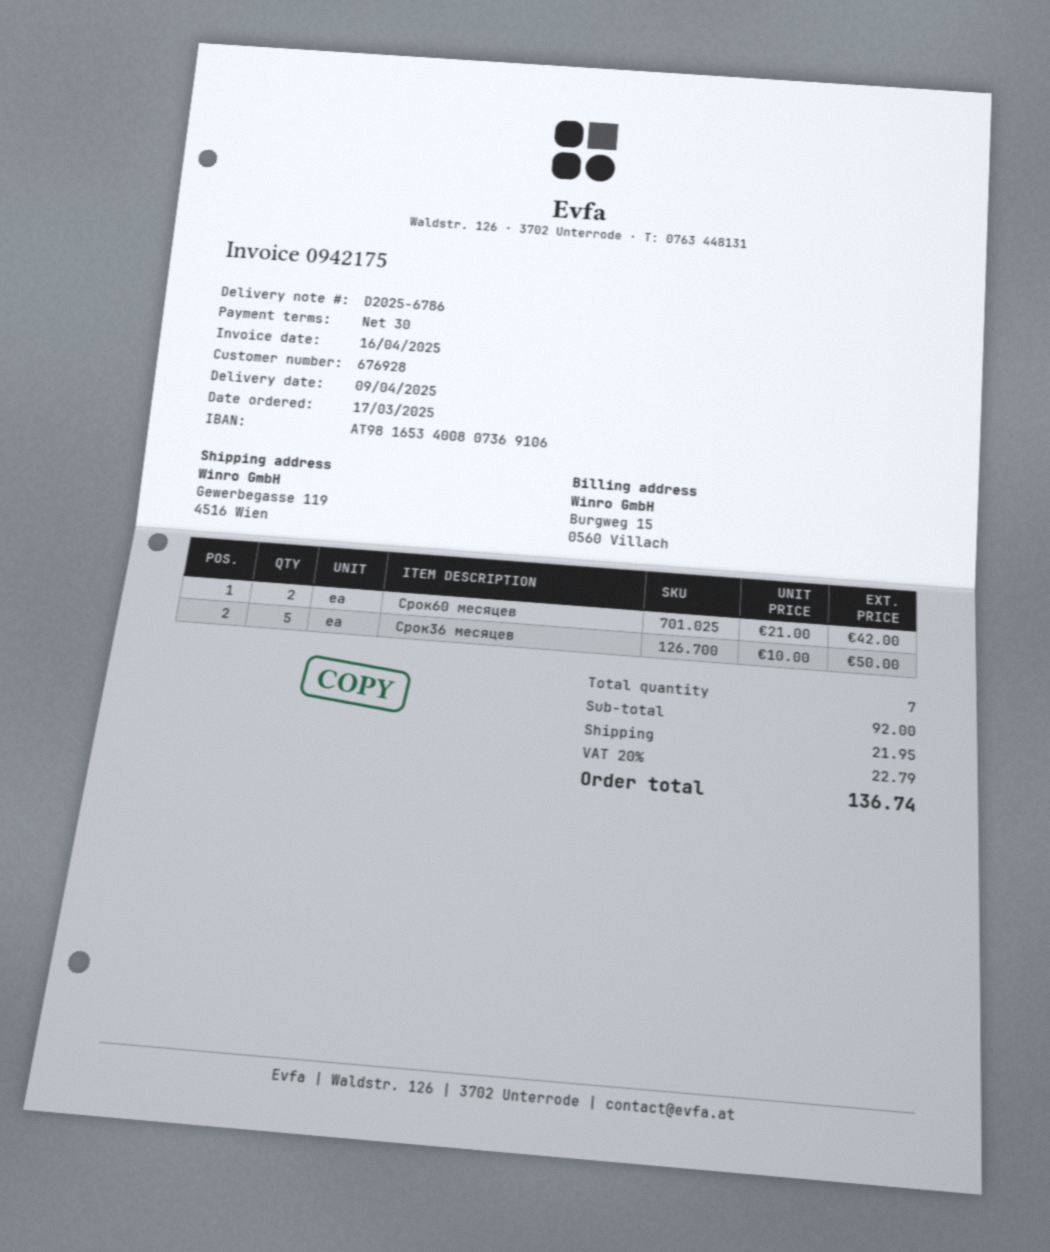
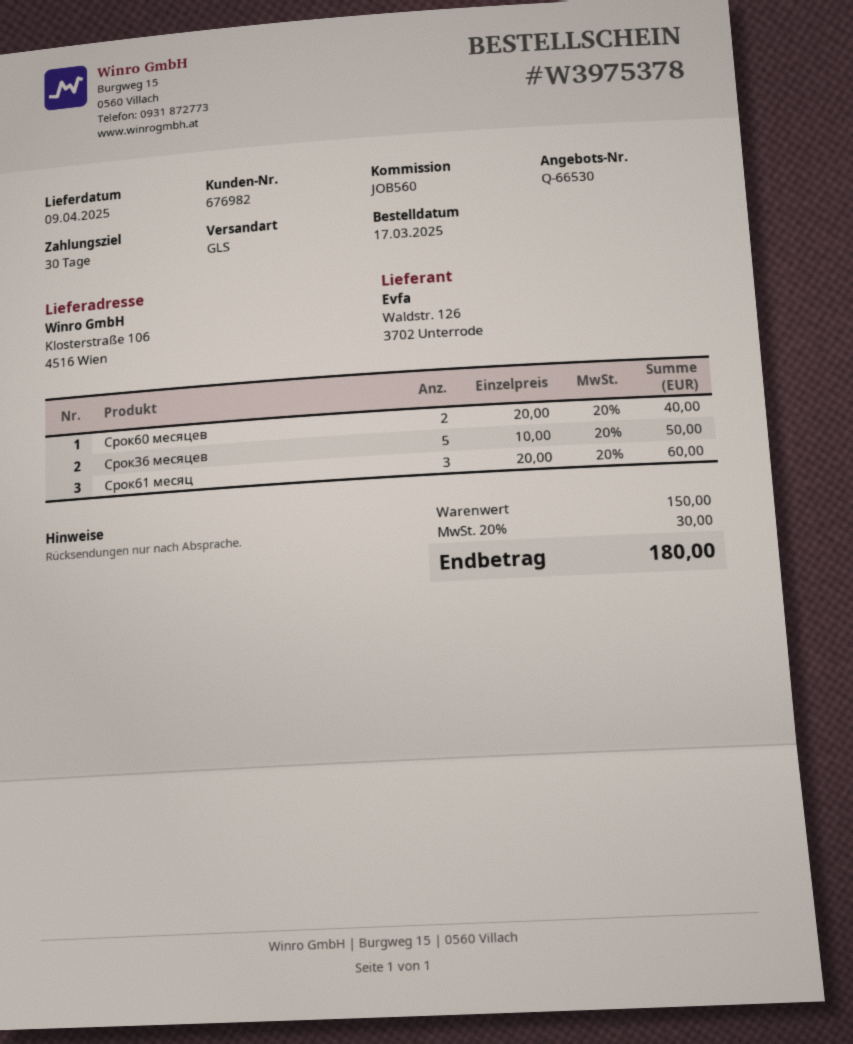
customer number: 676928 -> 676982
ship to: Gewerbegasse 119, 4516 Wien -> Klosterstraße 106, 4516 Wien
Срок60 месяцев: 2 x 21.00 = 42.00 -> 2 x 20.00 = 40.00
Срок61 месяц: none -> 3 x 20.00 = 60.00
subtotal: 92.00 -> 150.00
shipping: 21.95 -> none
tax: 20% = 22.79 -> 20% = 30.00
total: 136.74 -> 180.00

